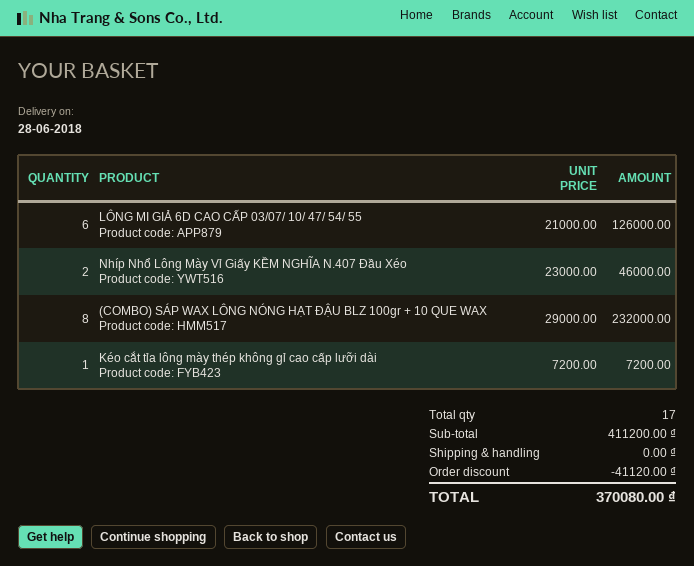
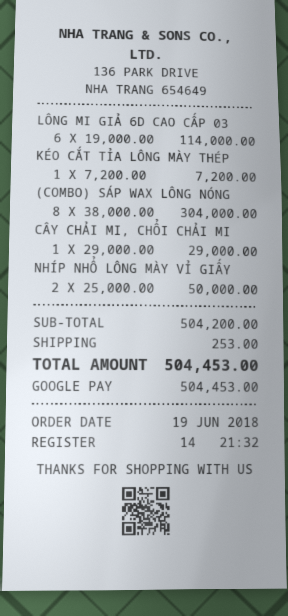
LÔNG MI GIẢ 6D CAO CẤP 03/07/ 10/ 47/ 54/ 55: 6 x 21000.00 = 126000.00 -> 6 x 19000.00 = 114000.00
Nhíp Nhổ Lông Mày Vỉ Giấy KỀM NGHĨA N.407 Đầu Xéo: 2 x 23000.00 = 46000.00 -> 2 x 25000.00 = 50000.00
(COMBO) SÁP WAX LÔNG NÓNG HẠT ĐẬU BLZ 100gr + 10 QUE WAX: 8 x 29000.00 = 232000.00 -> 8 x 38000.00 = 304000.00
CÂY CHẢI MI, CHỔI CHẢI MI: none -> 1 x 29000.00 = 29000.00
subtotal: 411200.00 -> 504200.00
discount: 41120.00 -> none
shipping: 0.00 -> 253.00
total: 370080.00 -> 504453.00

